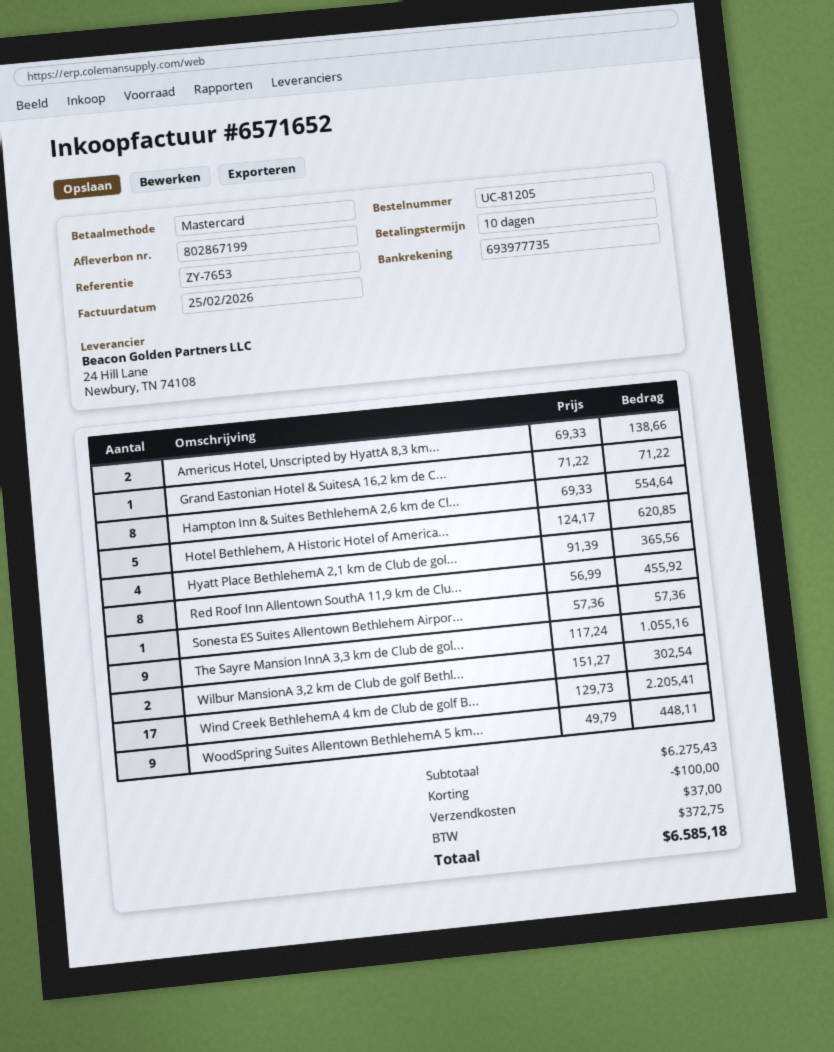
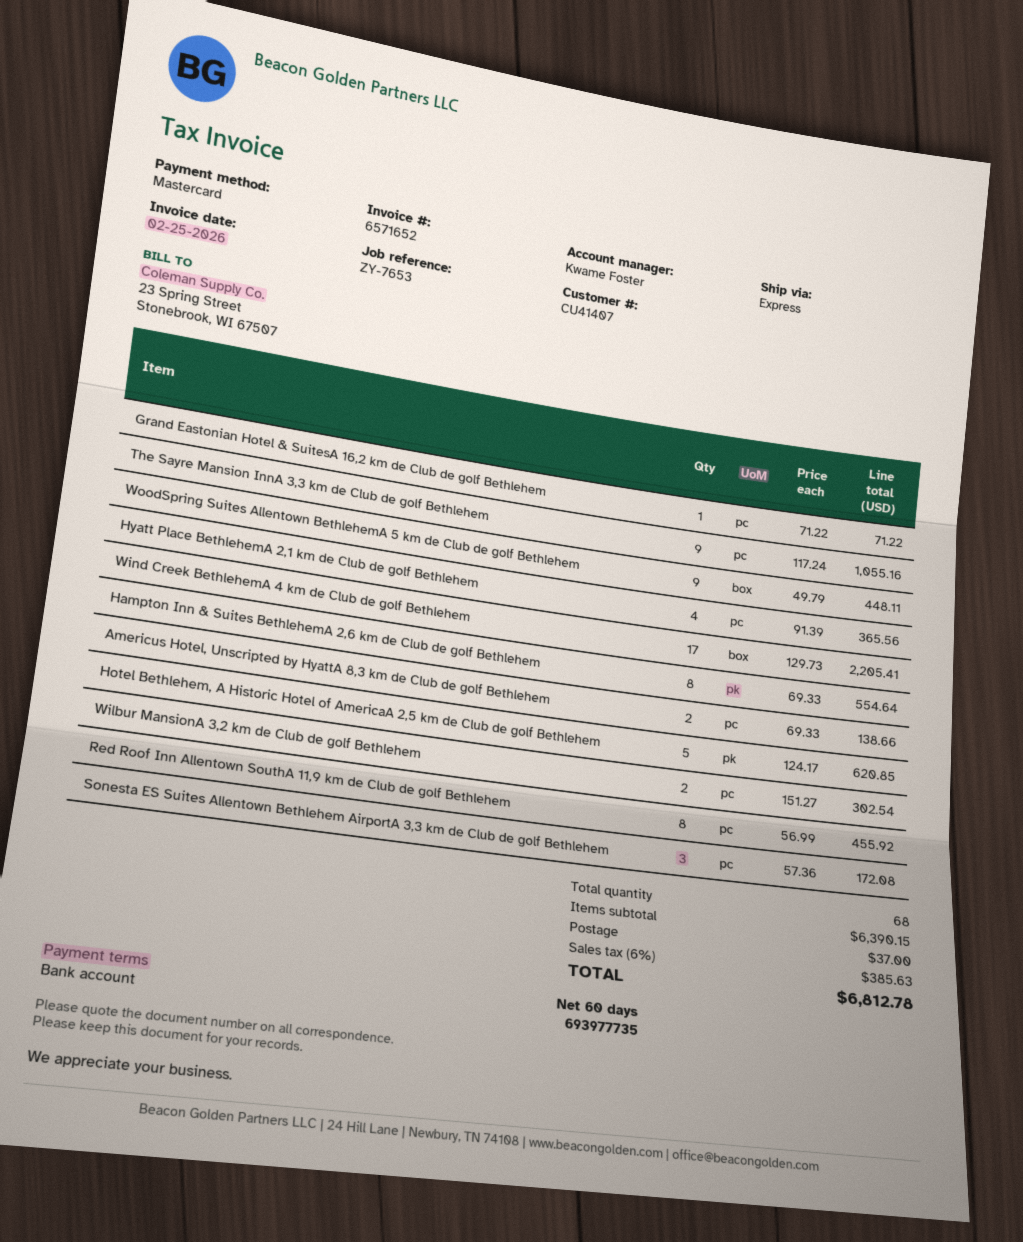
payment terms: 10 days -> 60 days
Sonesta ES Suites Allentown Bethlehem Airpor...: 1 x 57.36 = 57.36 -> 3 x 57.36 = 172.08
subtotal: 6275.43 -> 6390.15
discount: 100.00 -> none
tax: 372.75 -> 385.63
total: 6585.18 -> 6812.78

